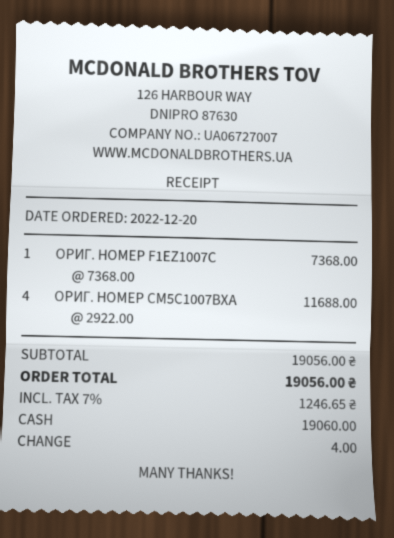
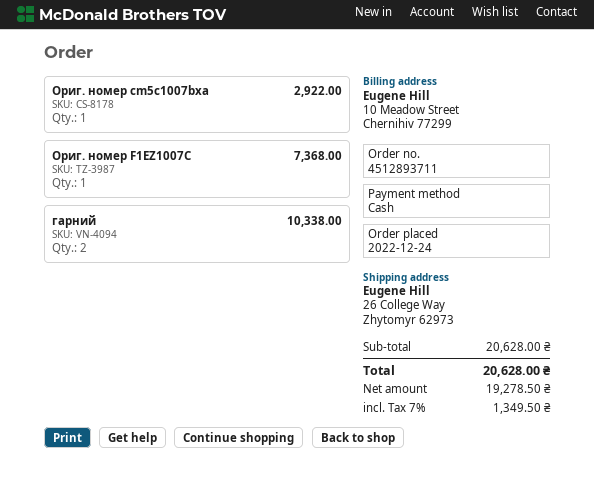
order date: 2022-12-20 -> 2022-12-24
ОРИГ. НОМЕР CM5C1007BXA: 4 for 11688.00 -> 1 for 2922.00
гарний: none -> 2 for 10338.00
subtotal: 19056.00 -> 20628.00
tax: 7% = 1246.65 -> 7% = 1349.50
total: 19056.00 -> 20628.00

